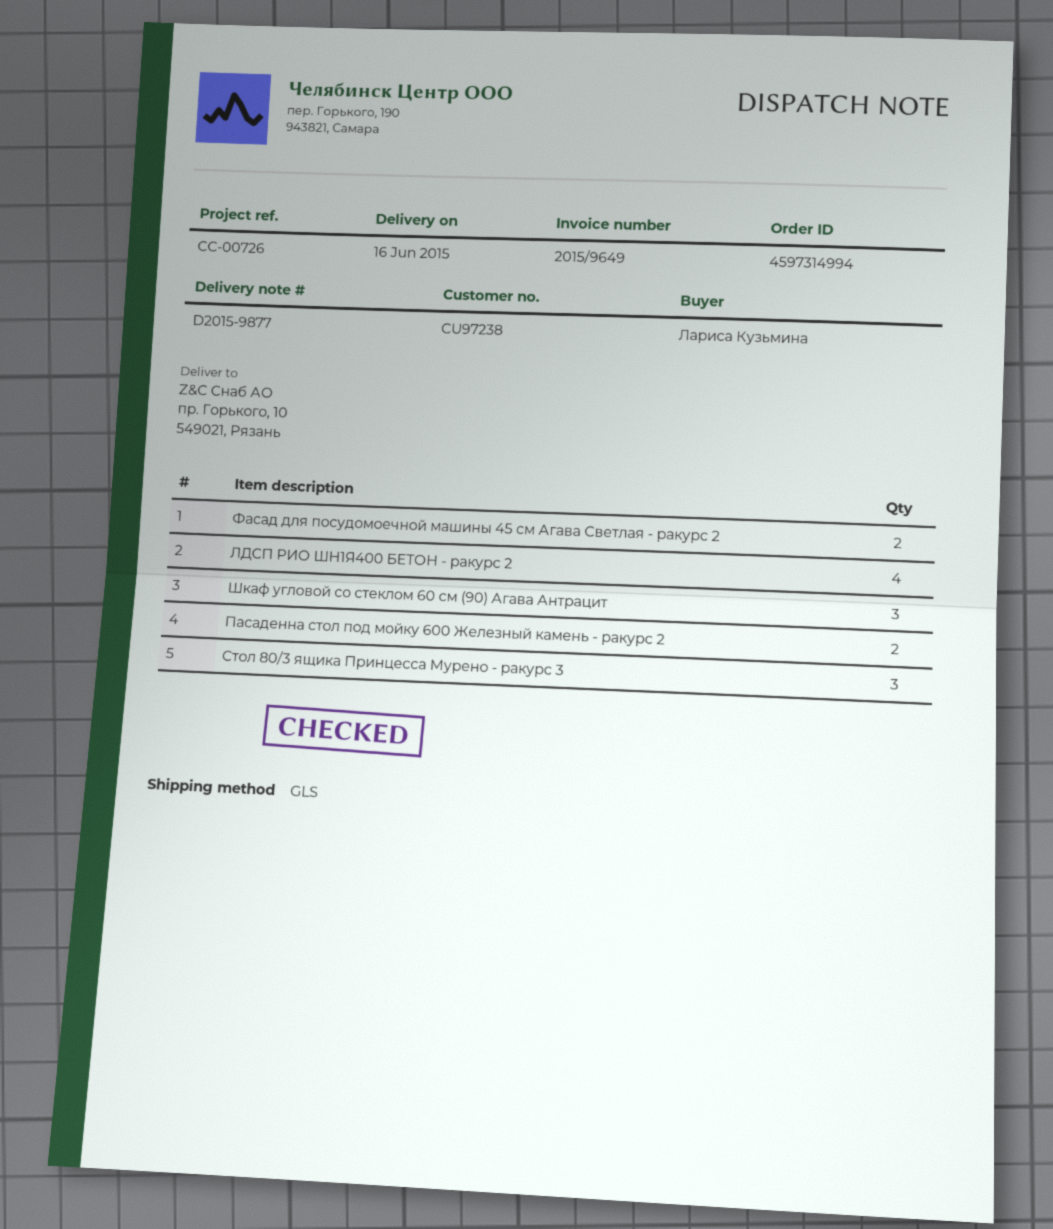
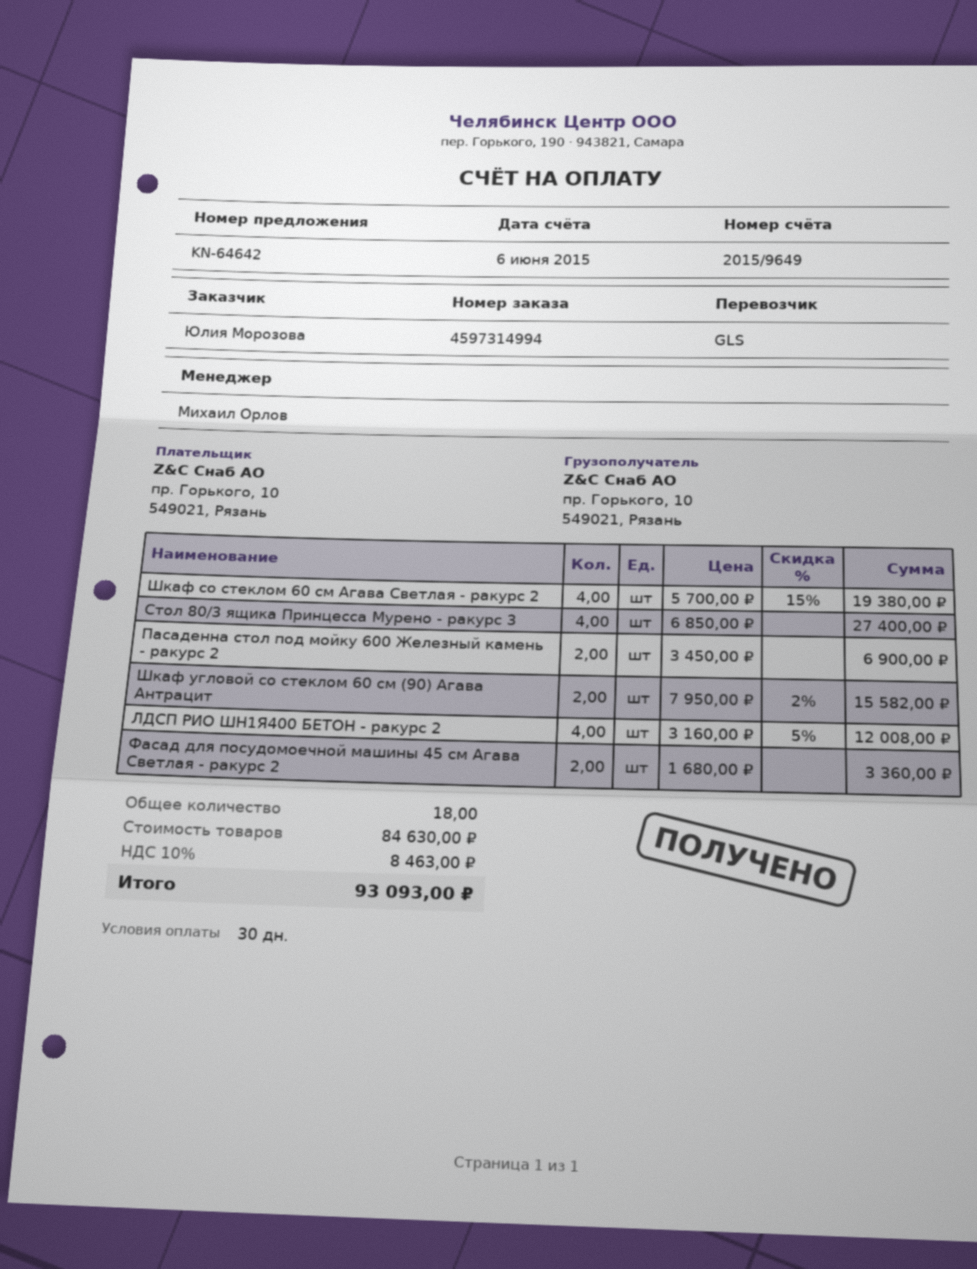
ordered by: Лариса Кузьмина -> Юлия Морозова
Шкаф угловой со стеклом 60 см (90) Агава Антрацит: 3 -> 2
Стол 80/3 ящика Принцесса Мурено - ракурс 3: 3 -> 4
Шкаф со стеклом 60 см Агава Светлая - ракурс 2: none -> 4

